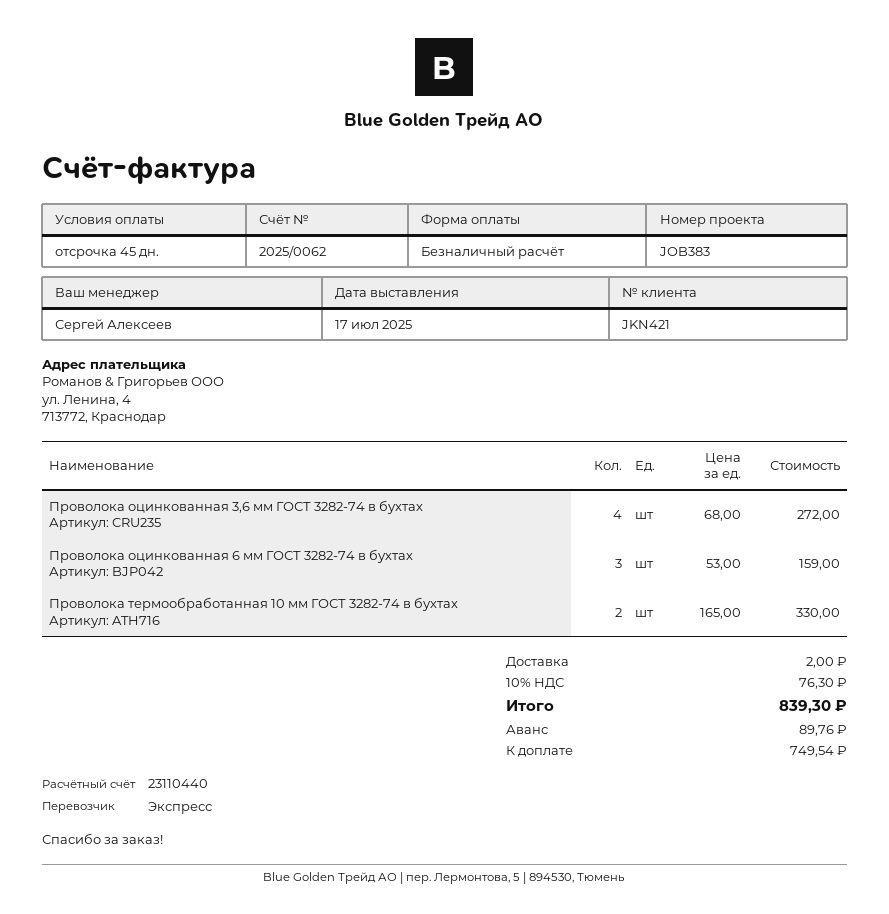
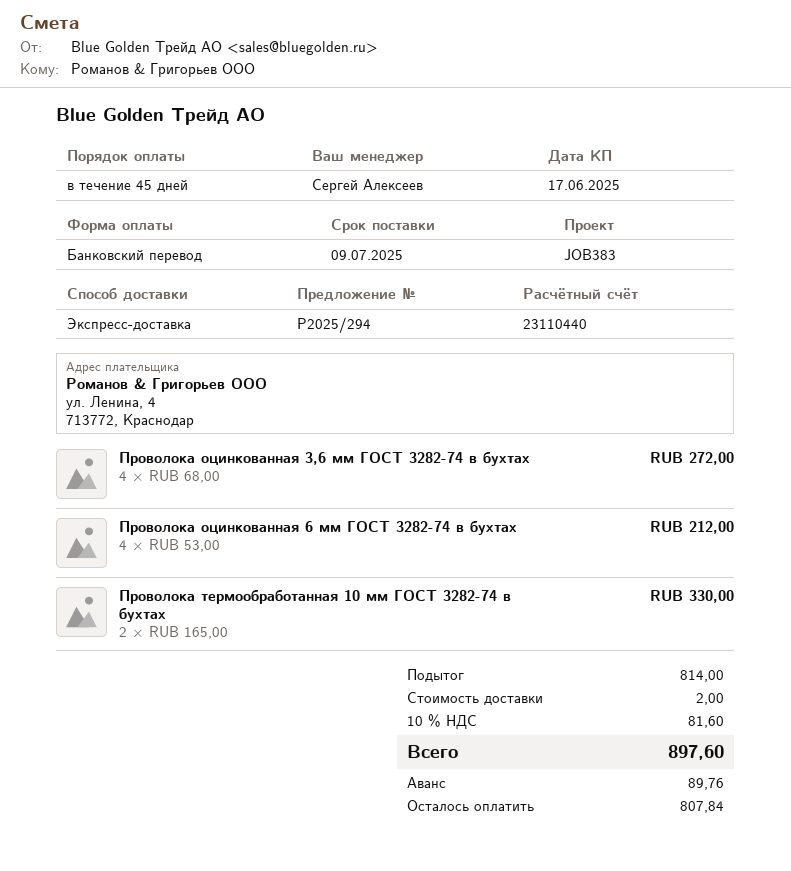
Проволока оцинкованная 6 мм ГОСТ 3282-74 в бухтах: 3 x 53.00 = 159.00 -> 4 x 53.00 = 212.00
tax: 10% = 76.30 -> 10% = 81.60
total: 839.30 -> 897.60
balance: 749.54 -> 807.84

